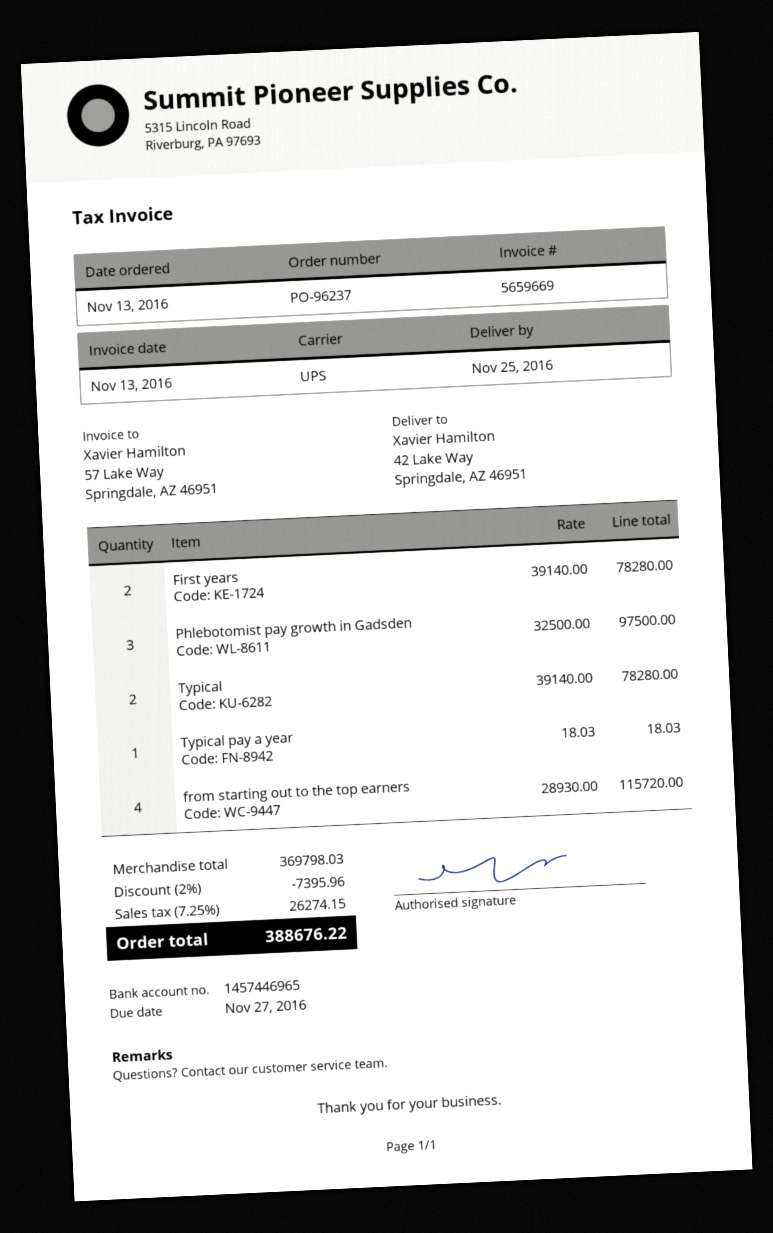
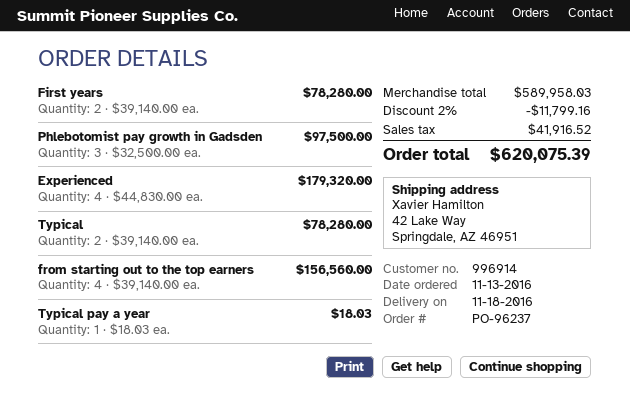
delivery date: 2016-11-25 -> 2016-11-18
from starting out to the top earners: 4 x 28930.00 = 115720.00 -> 4 x 39140.00 = 156560.00
Experienced: none -> 4 x 44830.00 = 179320.00
subtotal: 369798.03 -> 589958.03
discount: 2% = 7395.96 -> 2% = 11799.16
tax: 26274.15 -> 41916.52
total: 388676.22 -> 620075.39

